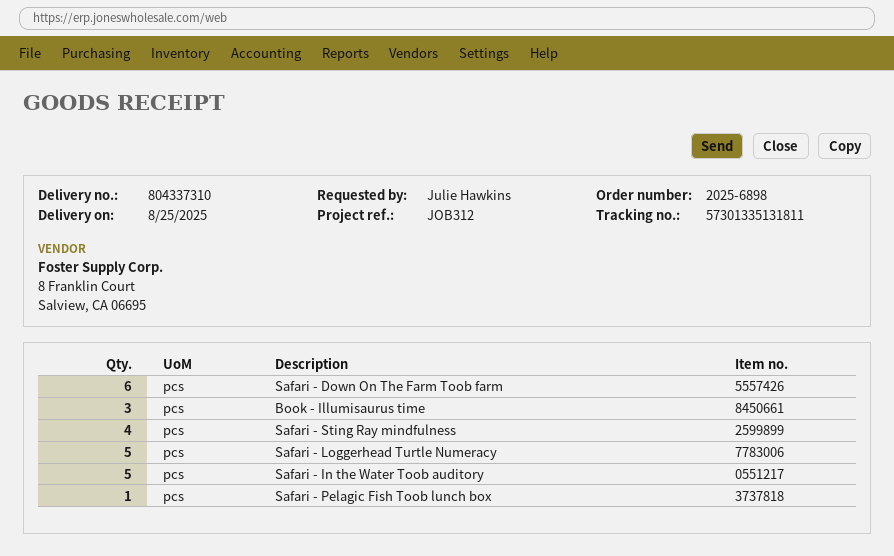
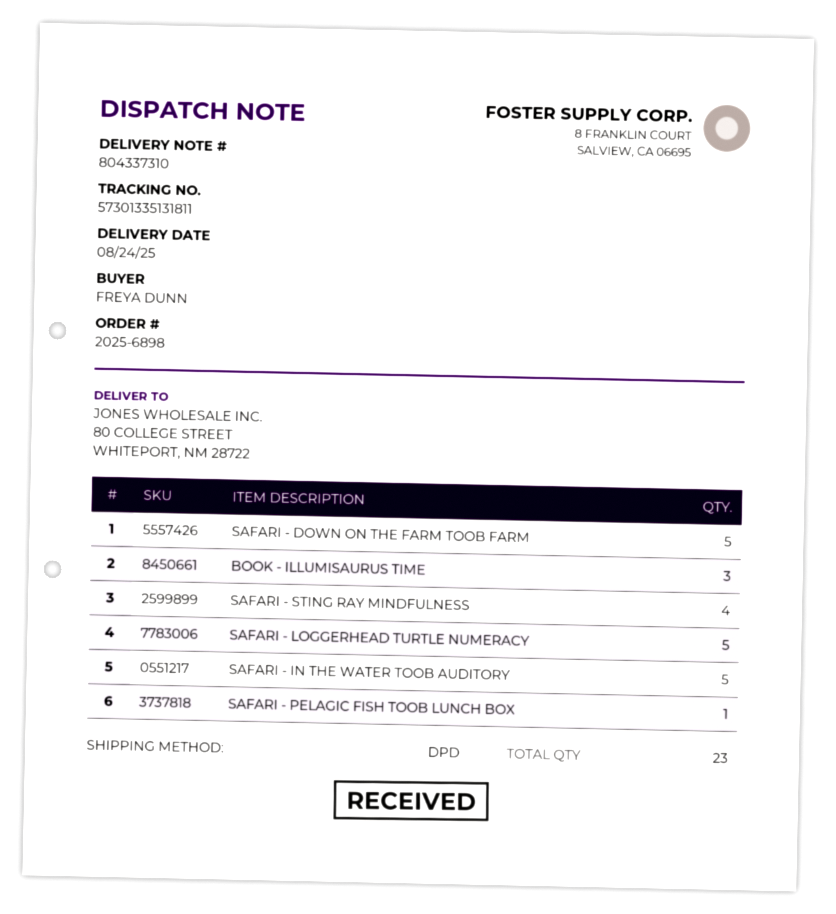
delivery date: 2025-08-25 -> 2025-08-24
ordered by: Julie Hawkins -> FREYA DUNN
Safari - Down On The Farm Toob farm: 6 -> 5

